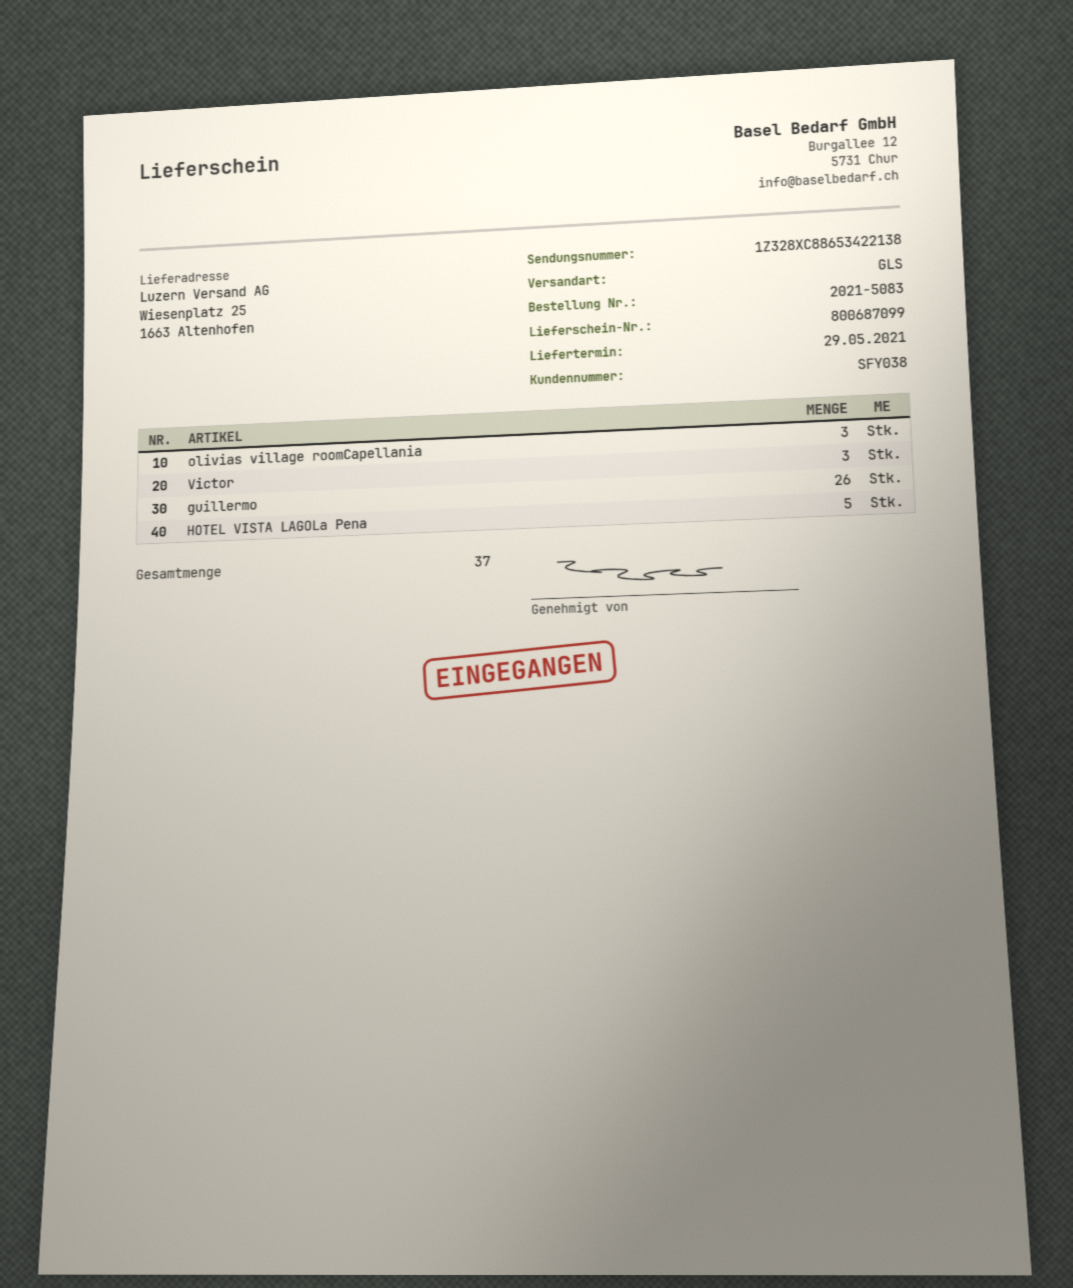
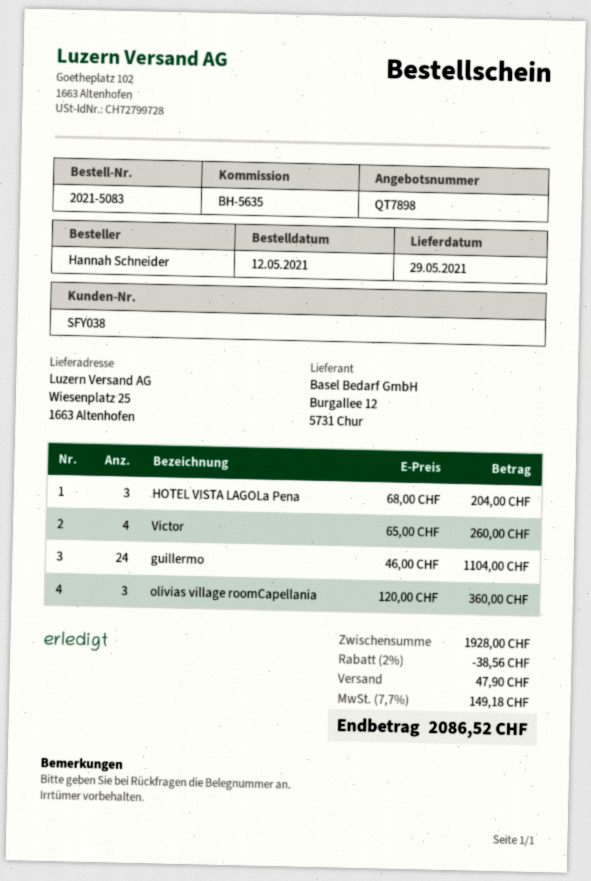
Victor: 3 -> 4
guillermo: 26 -> 24
HOTEL VISTA LAGOLa Pena: 5 -> 3

